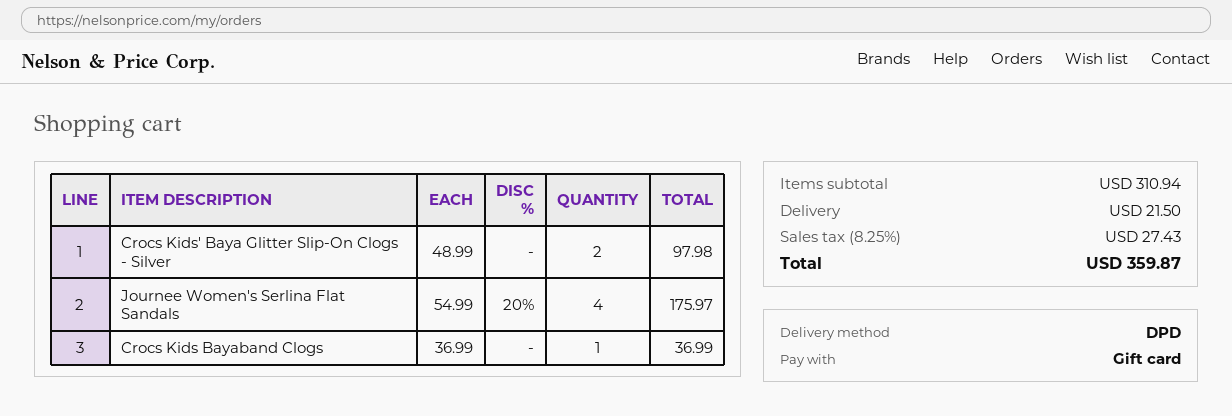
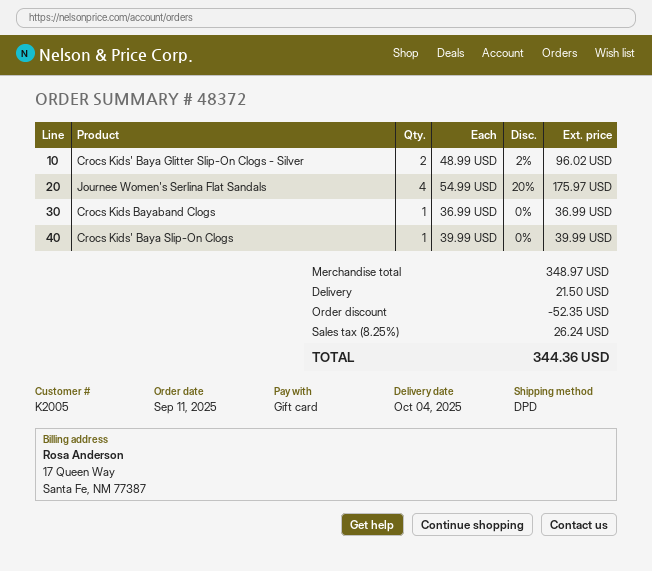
Crocs Kids' Baya Glitter Slip-On Clogs - Silver: 2 x 48.99 = 97.98 -> 2 x 48.99 - 2% = 96.02
Crocs Kids' Baya Slip-On Clogs: none -> 1 x 39.99 = 39.99
subtotal: 310.94 -> 348.97
discount: none -> 52.35
tax: 8.25% = 27.43 -> 8.25% = 26.24
total: 359.87 -> 344.36

